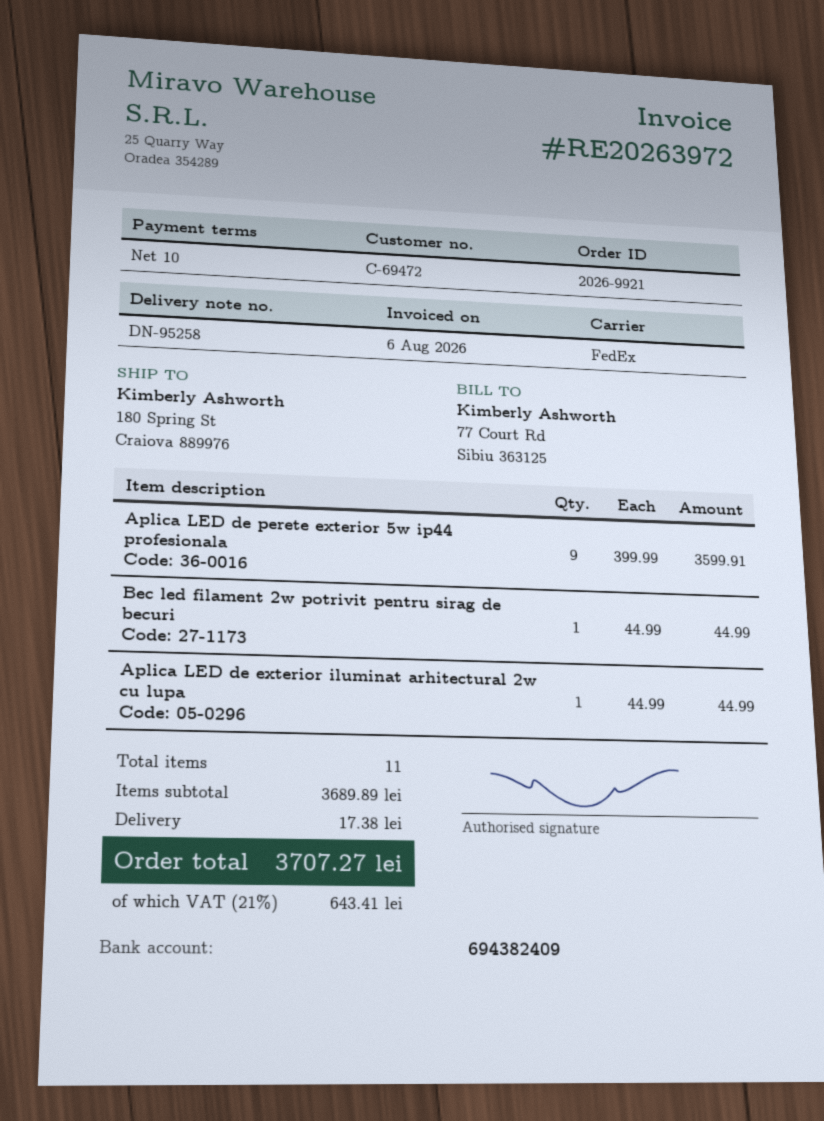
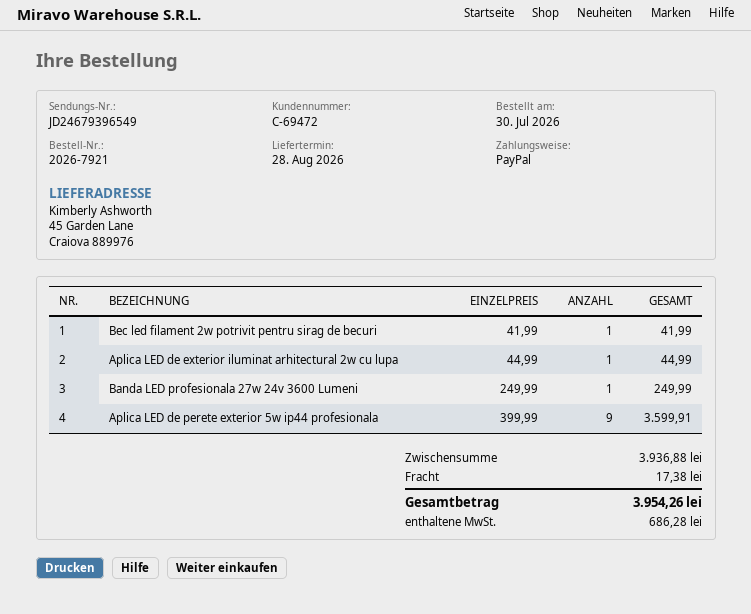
order number: 2026-9921 -> 2026-7921
ship to: 180 Spring St, Craiova 889976 -> 45 Garden Lane, Craiova 889976
Bec led filament 2w potrivit pentru sirag de becuri: 1 x 44.99 = 44.99 -> 1 x 41.99 = 41.99
Banda LED profesionala 27w 24v 3600 Lumeni: none -> 1 x 249.99 = 249.99
subtotal: 3689.89 -> 3936.88
tax: 643.41 -> 686.28
total: 3707.27 -> 3954.26

